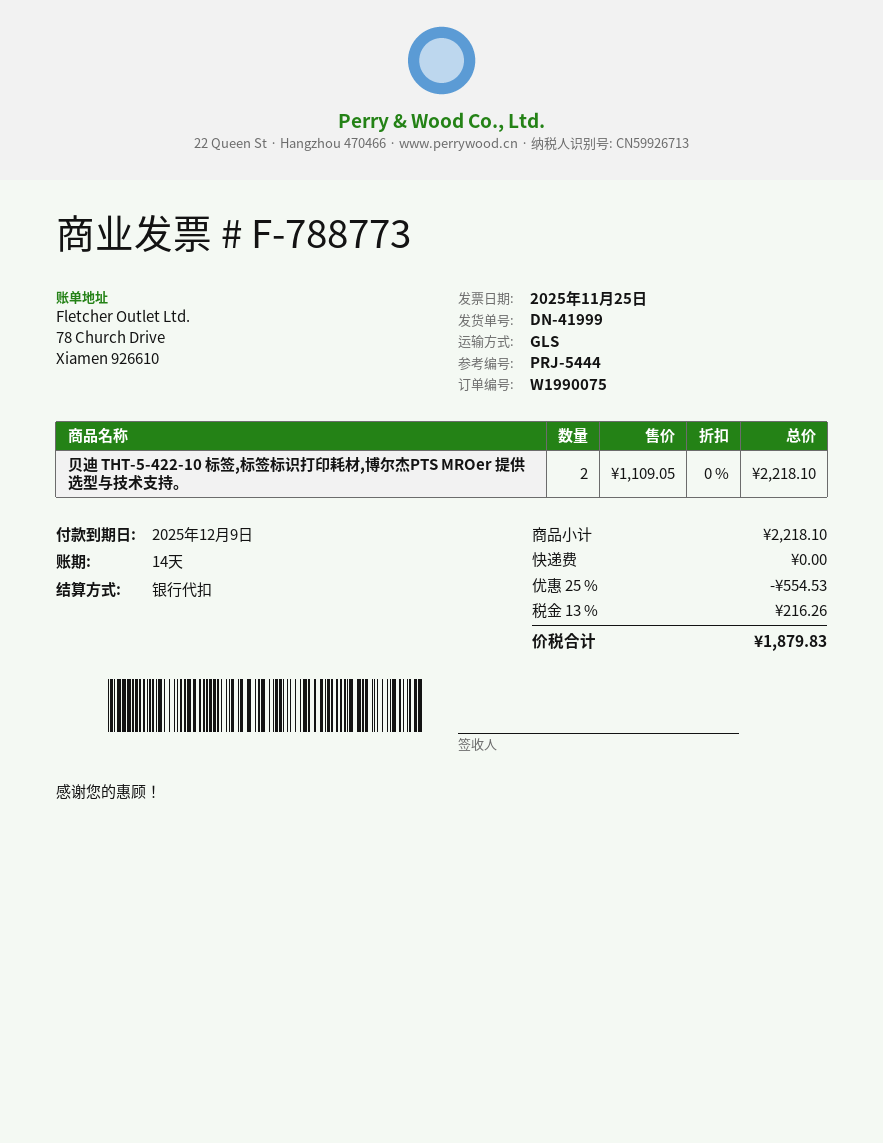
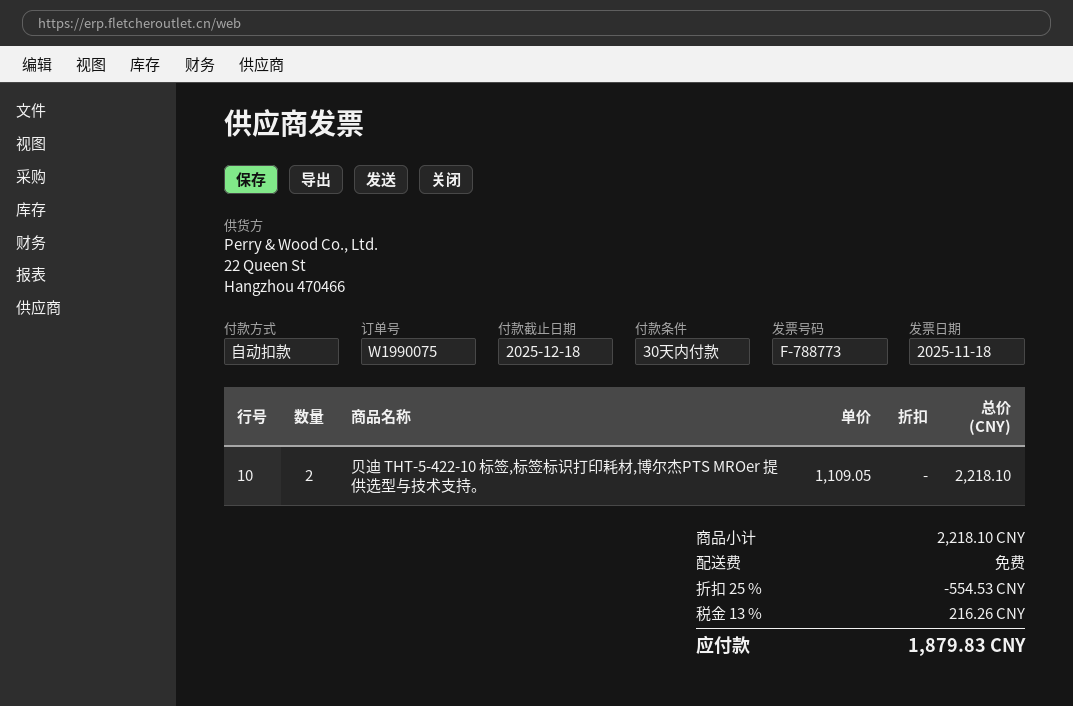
invoice date: 2025-11-25 -> 2025-11-18
payment terms: 14 days -> 30 days
due date: 2025-12-09 -> 2025-12-18

